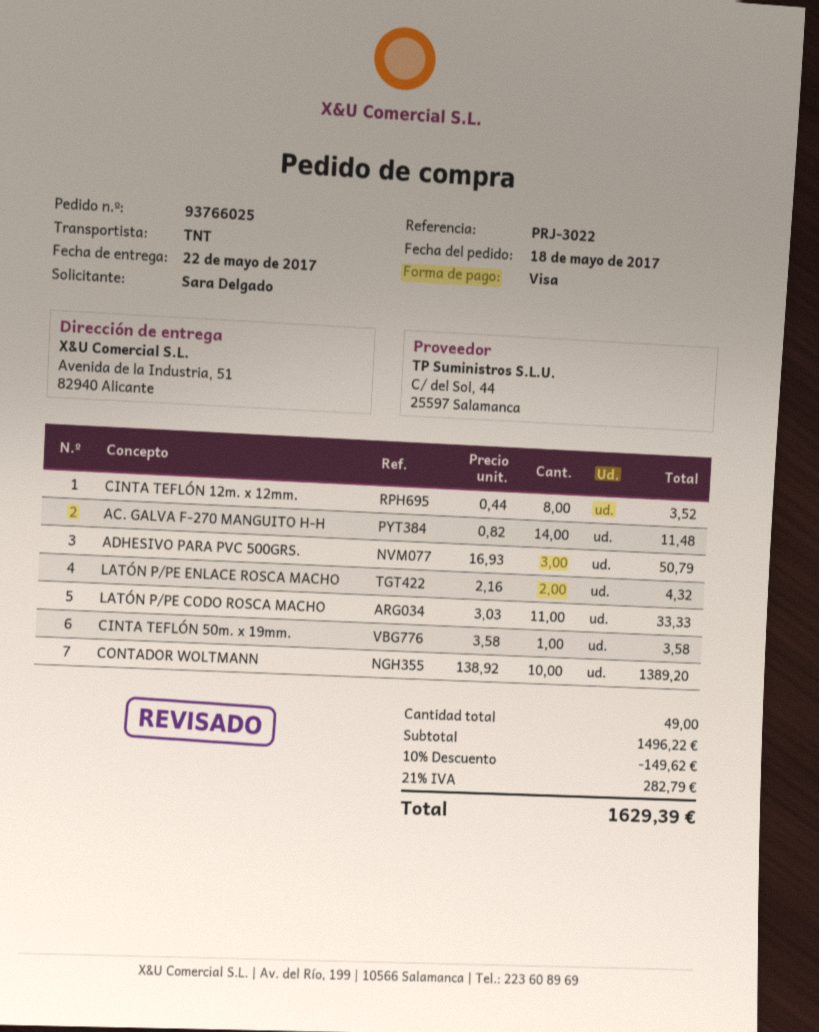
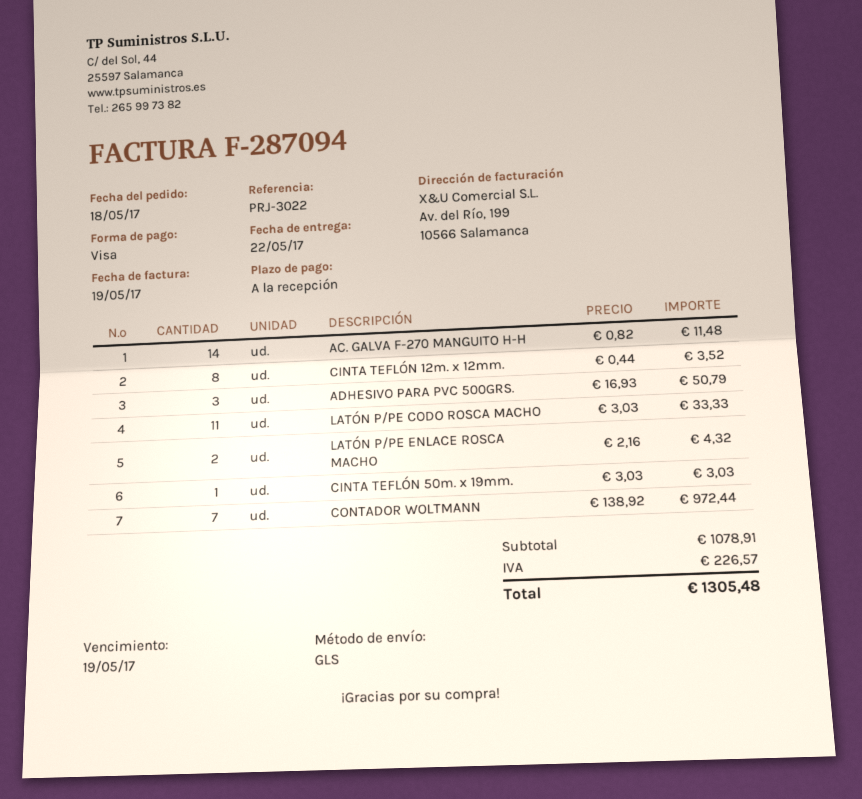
shipping method: TNT -> GLS
CINTA TEFLÓN 50m. x 19mm.: 1 x 3.58 = 3.58 -> 1 x 3.03 = 3.03
CONTADOR WOLTMANN: 10 x 138.92 = 1389.20 -> 7 x 138.92 = 972.44
subtotal: 1496.22 -> 1078.91
discount: 10% = 149.62 -> none
tax: 282.79 -> 226.57
total: 1629.39 -> 1305.48

